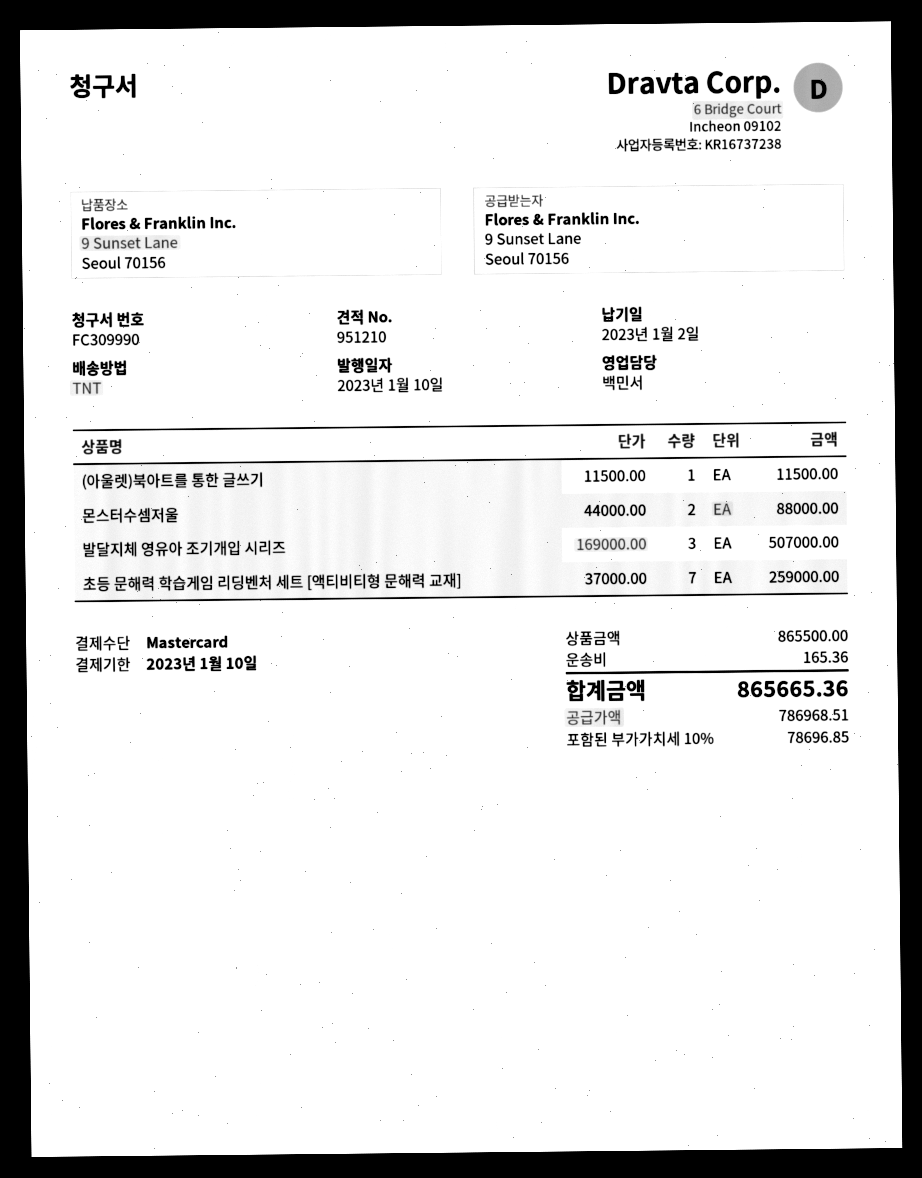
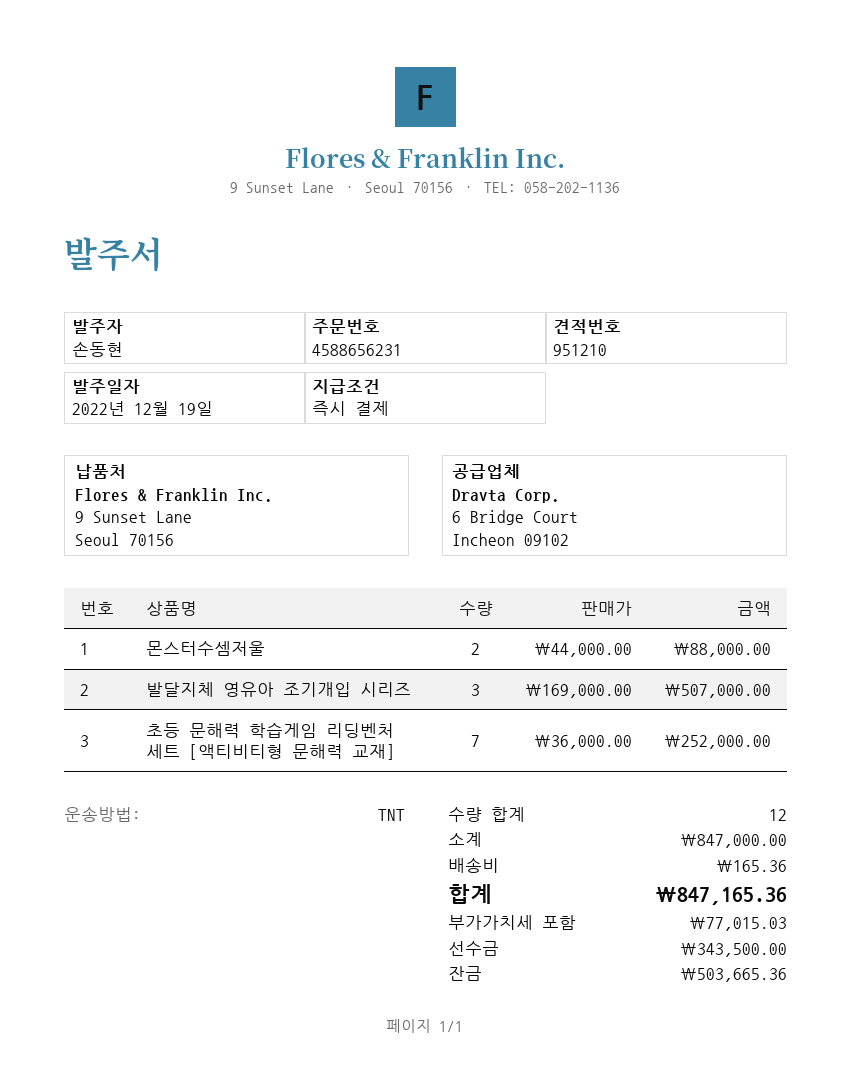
(아울렛)북아트를 통한 글쓰기: 1 x 11500.00 = 11500.00 -> none
초등 문해력 학습게임 리딩벤처 세트 [액티비티형 문해력 교재]: 7 x 37000.00 = 259000.00 -> 7 x 36000.00 = 252000.00
subtotal: 865500.00 -> 847000.00
tax: 78696.85 -> 77015.03
total: 865665.36 -> 847165.36

